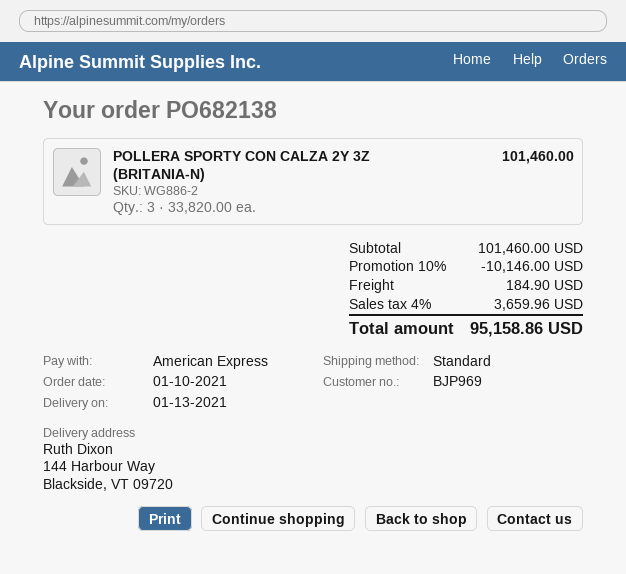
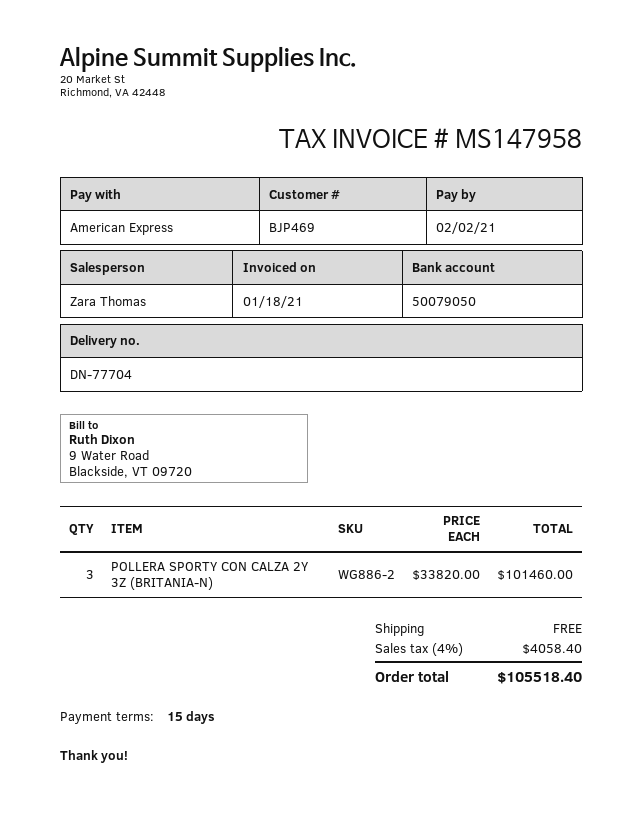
customer number: BJP969 -> BJP469
discount: 10% = 10146.00 -> none
shipping: 184.90 -> 0.00
tax: 4% = 3659.96 -> 4% = 4058.40
total: 95158.86 -> 105518.40

